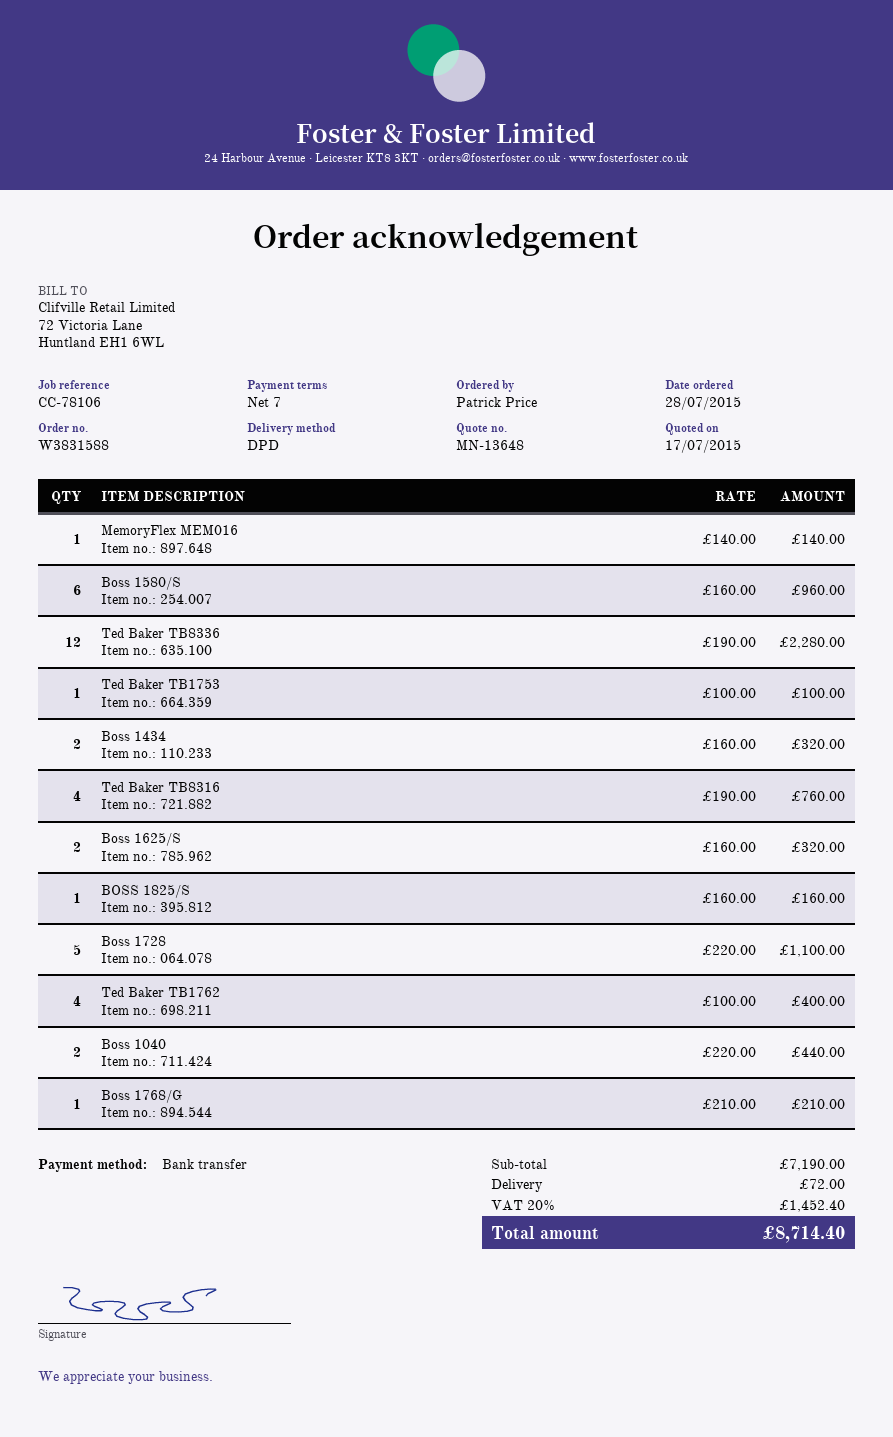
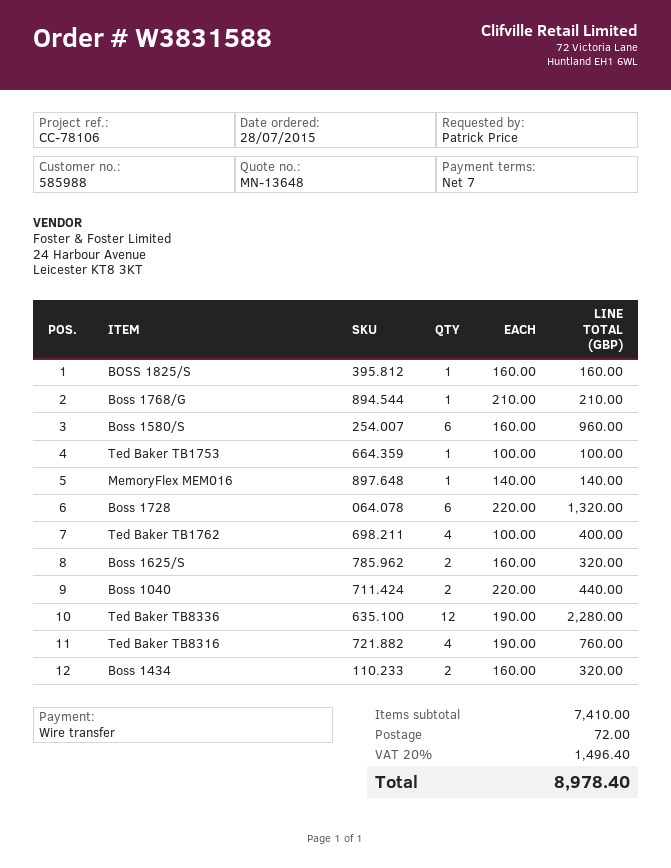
Boss 1728: 5 x 220.00 = 1100.00 -> 6 x 220.00 = 1320.00
subtotal: 7190.00 -> 7410.00
tax: 20% = 1452.40 -> 20% = 1496.40
total: 8714.40 -> 8978.40

